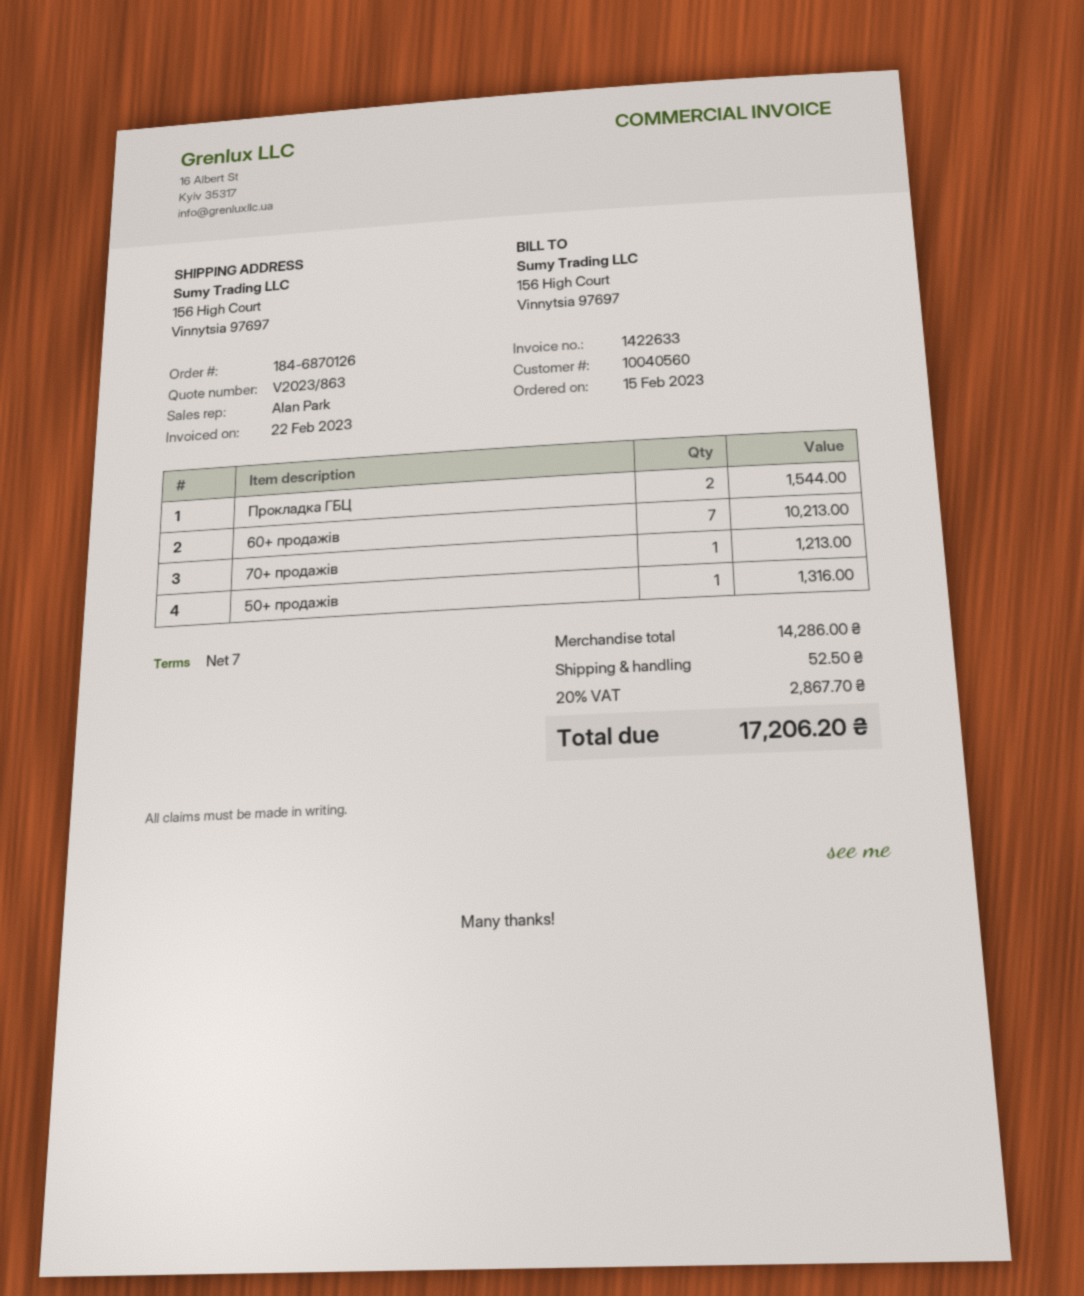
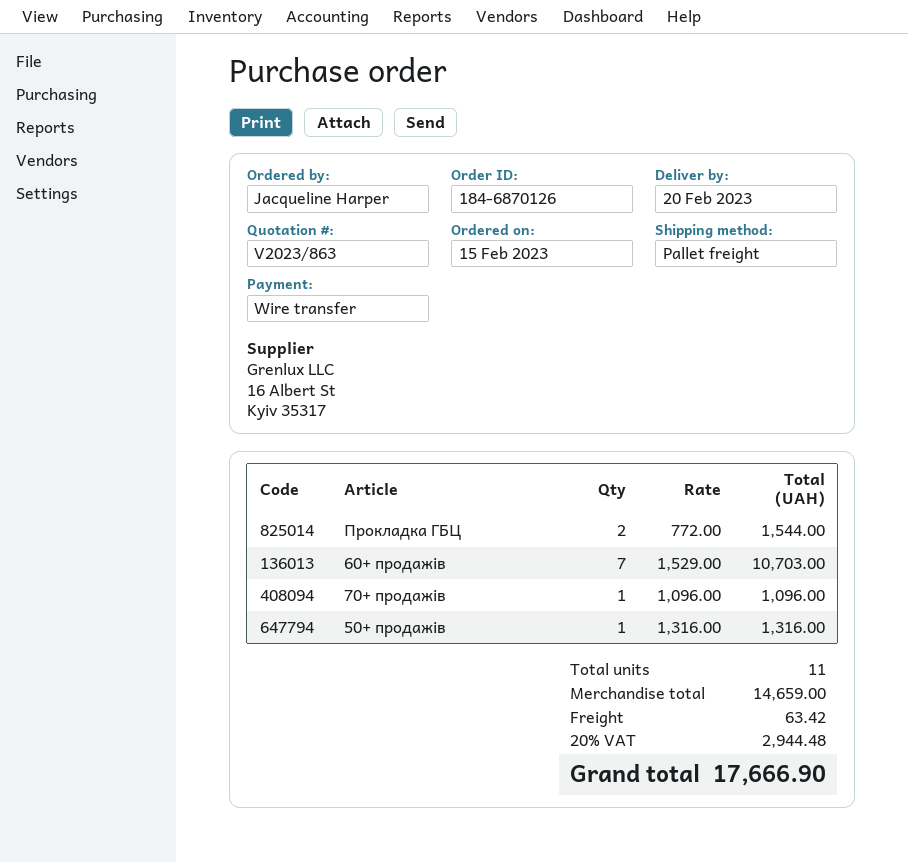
60+ продажів: 7 for 10213.00 -> 7 for 10703.00
70+ продажів: 1 for 1213.00 -> 1 for 1096.00
subtotal: 14286.00 -> 14659.00
shipping: 52.50 -> 63.42
tax: 20% = 2867.70 -> 20% = 2944.48
total: 17206.20 -> 17666.90

